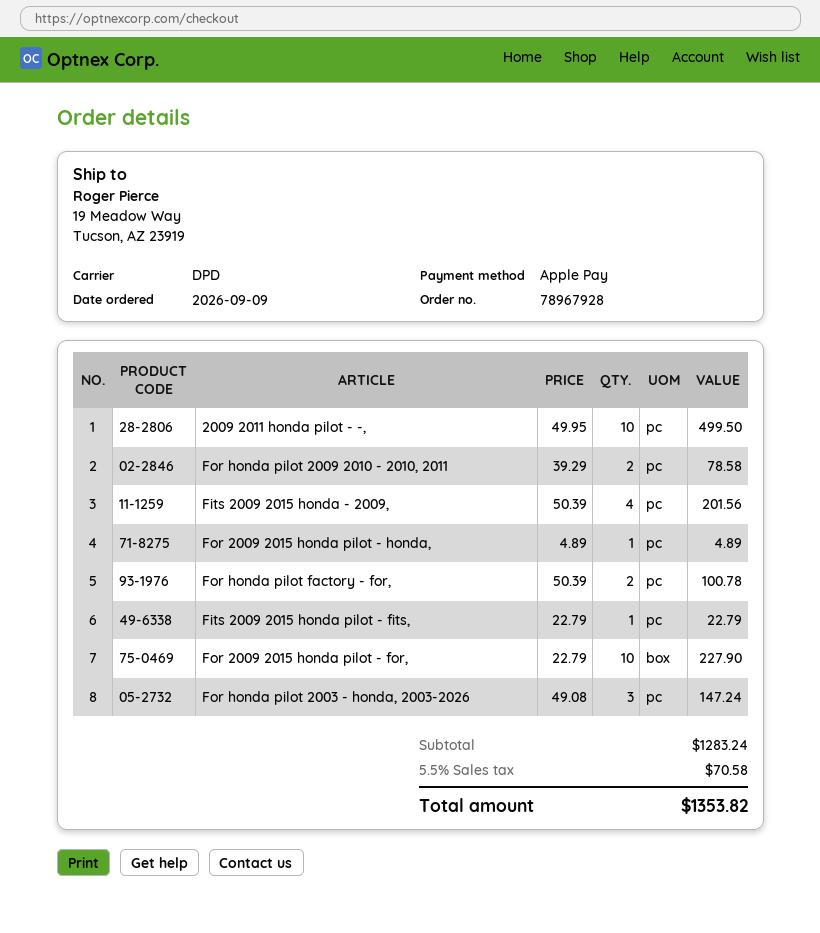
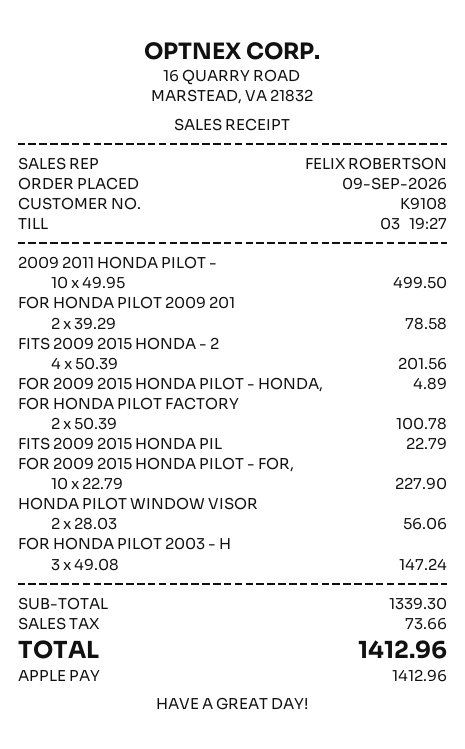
HONDA PILOT WINDOW VISOR: none -> 2 x 28.03 = 56.06
subtotal: 1283.24 -> 1339.30
tax: 70.58 -> 73.66
total: 1353.82 -> 1412.96

